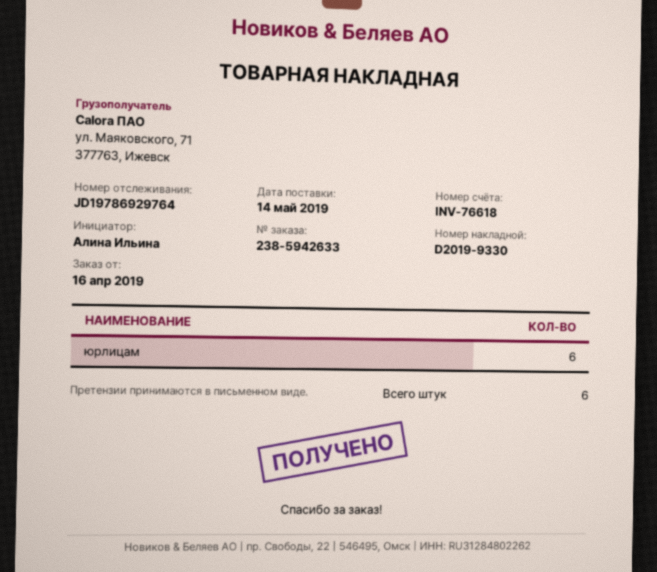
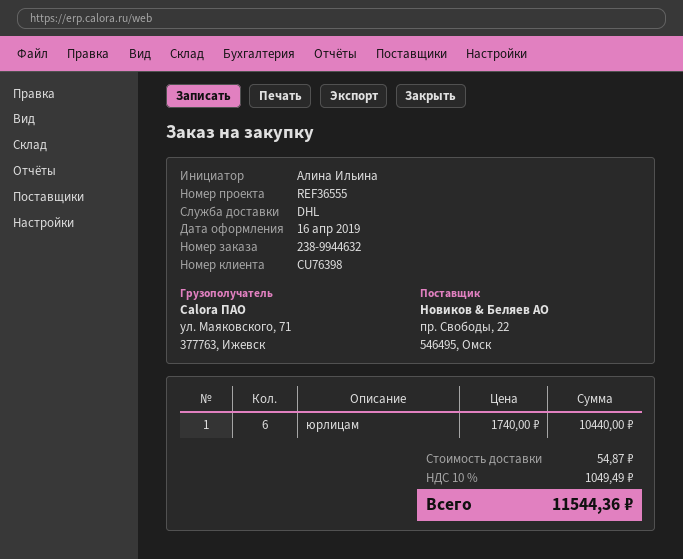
order number: 238-5942633 -> 238-9944632

